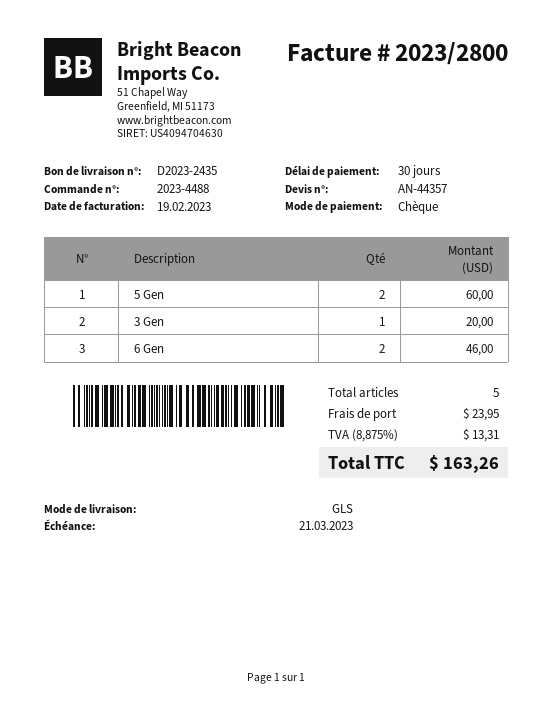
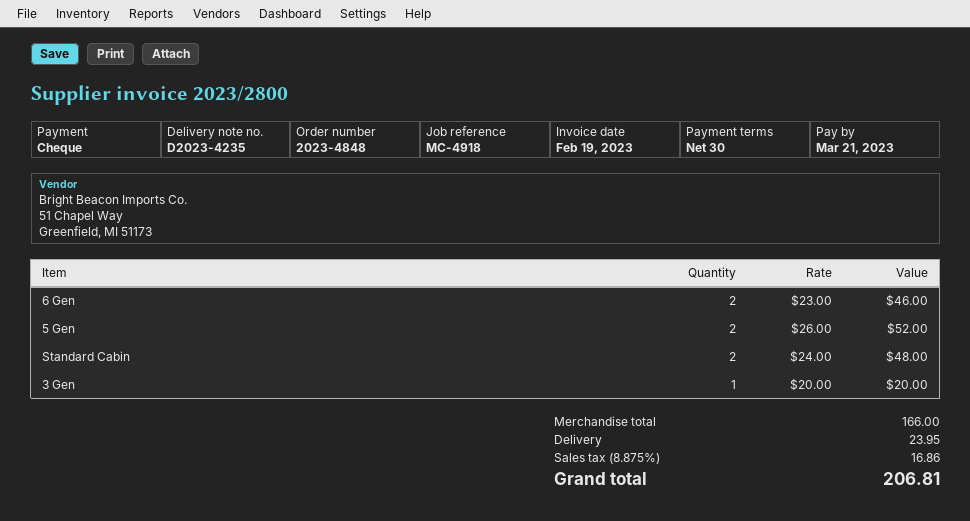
order number: 2023-4488 -> 2023-4848
delivery note number: D2023-2435 -> D2023-4235
5 Gen: 2 for 60.00 -> 2 for 52.00
Standard Cabin: none -> 2 for 48.00
tax: 8.875% = 13.31 -> 8.875% = 16.86
total: 163.26 -> 206.81

